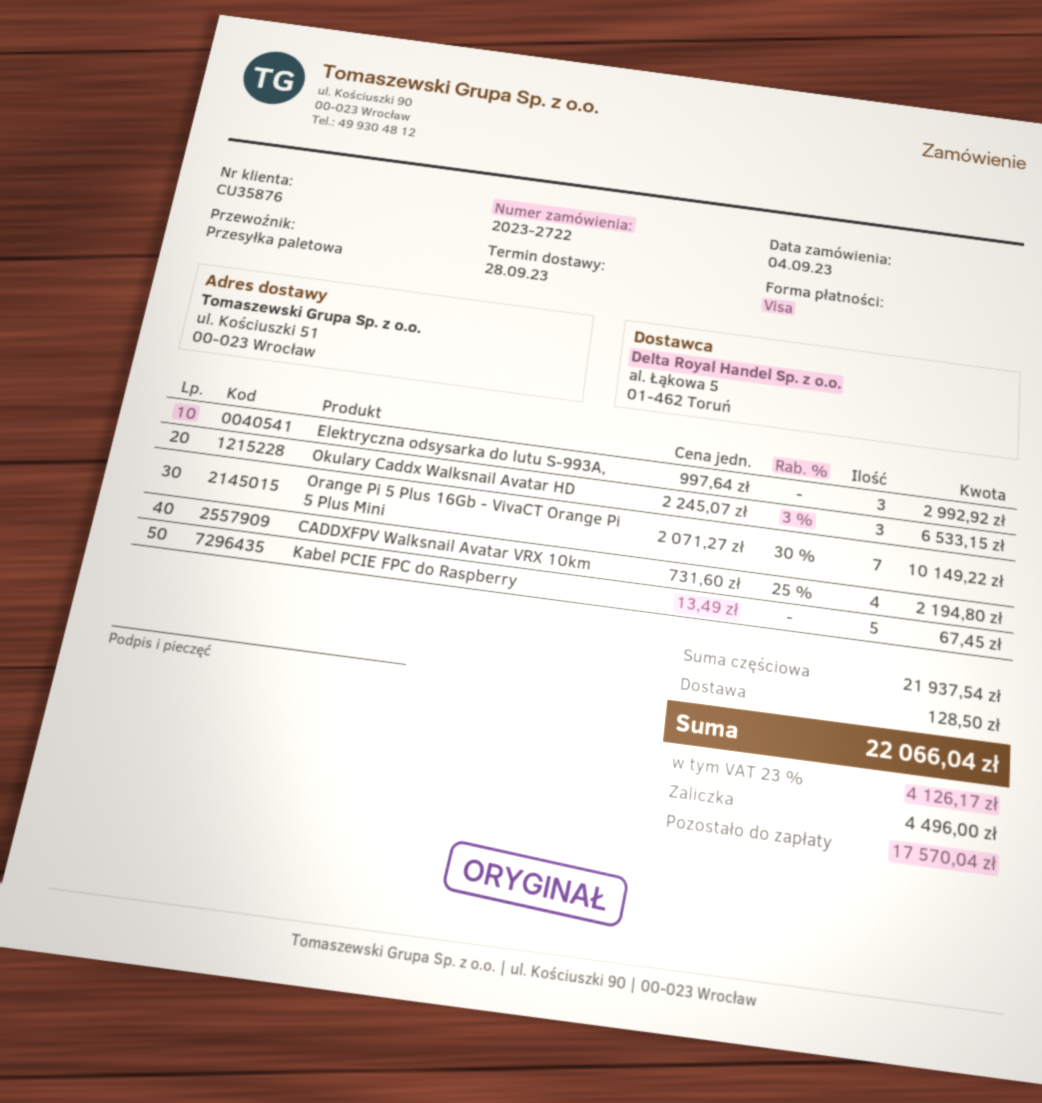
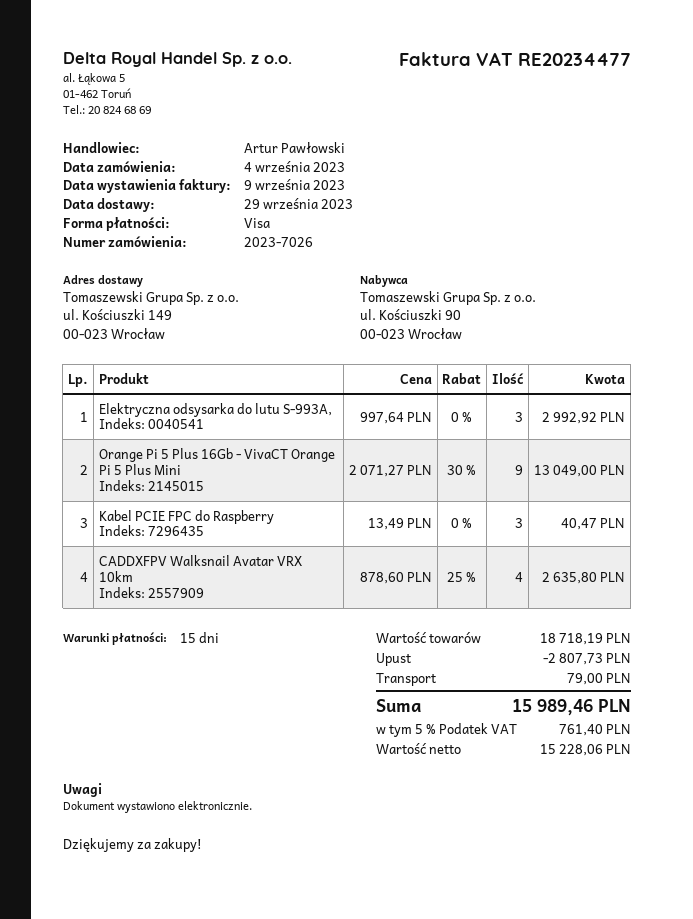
order number: 2023-2722 -> 2023-7026
delivery date: 2023-09-28 -> 2023-09-29
ship to: ul. Kościuszki 51, 00-023 Wrocław -> ul. Kościuszki 149, 00-023 Wrocław
Okulary Caddx Walksnail Avatar HD: 3 x 2245.07 - 3% = 6533.15 -> none
Orange Pi 5 Plus 16Gb - VivaCT Orange Pi 5 Plus Mini: 7 x 2071.27 - 30% = 10149.22 -> 9 x 2071.27 - 30% = 13049.00
CADDXFPV Walksnail Avatar VRX 10km: 4 x 731.60 - 25% = 2194.80 -> 4 x 878.60 - 25% = 2635.80
Kabel PCIE FPC do Raspberry: 5 x 13.49 = 67.45 -> 3 x 13.49 = 40.47
subtotal: 21937.54 -> 18718.19
discount: none -> 2807.73
shipping: 128.50 -> 79.00
tax: 23% = 4126.17 -> 5% = 761.40
total: 22066.04 -> 15989.46

